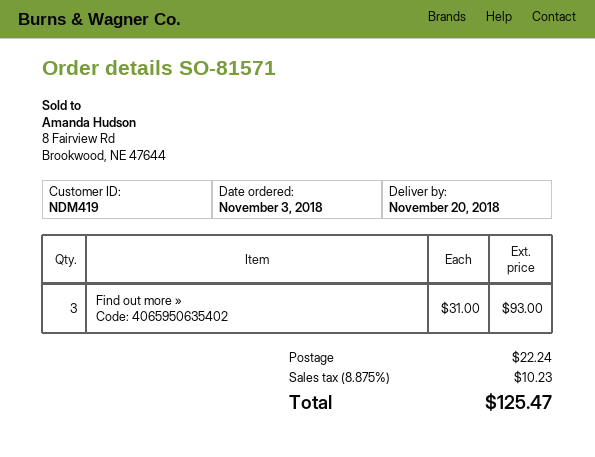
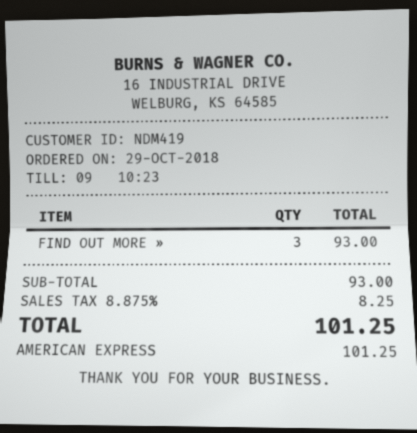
order date: 2018-11-03 -> 2018-10-29
shipping: 22.24 -> none
tax: 8.875% = 10.23 -> 8.875% = 8.25
total: 125.47 -> 101.25

